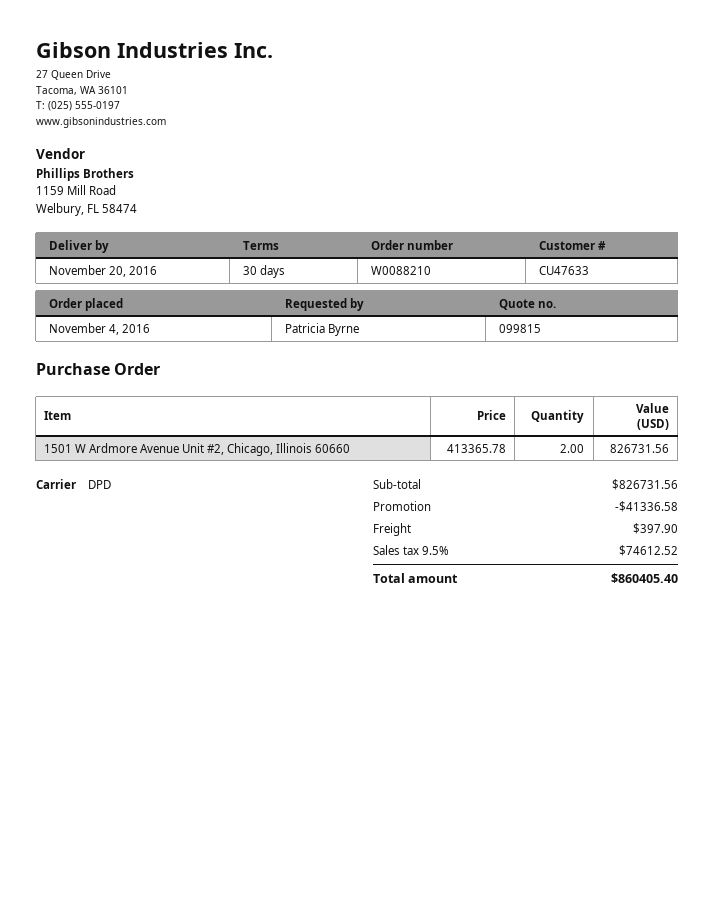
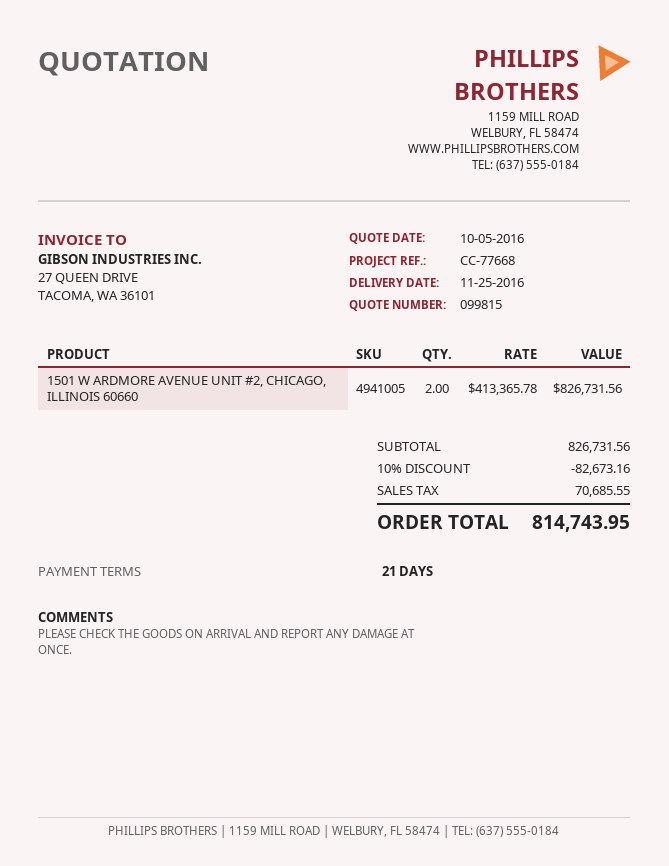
delivery date: 2016-11-20 -> 2016-11-25
payment terms: 30 days -> 21 days
discount: 41336.58 -> 82673.16
shipping: 397.90 -> none
tax: 74612.52 -> 70685.55
total: 860405.40 -> 814743.95

